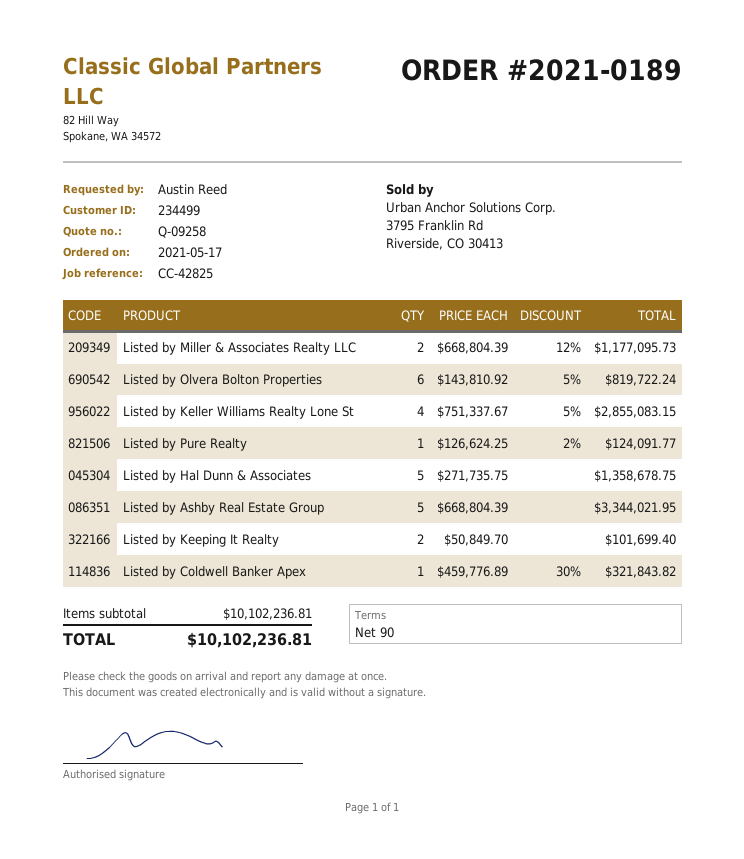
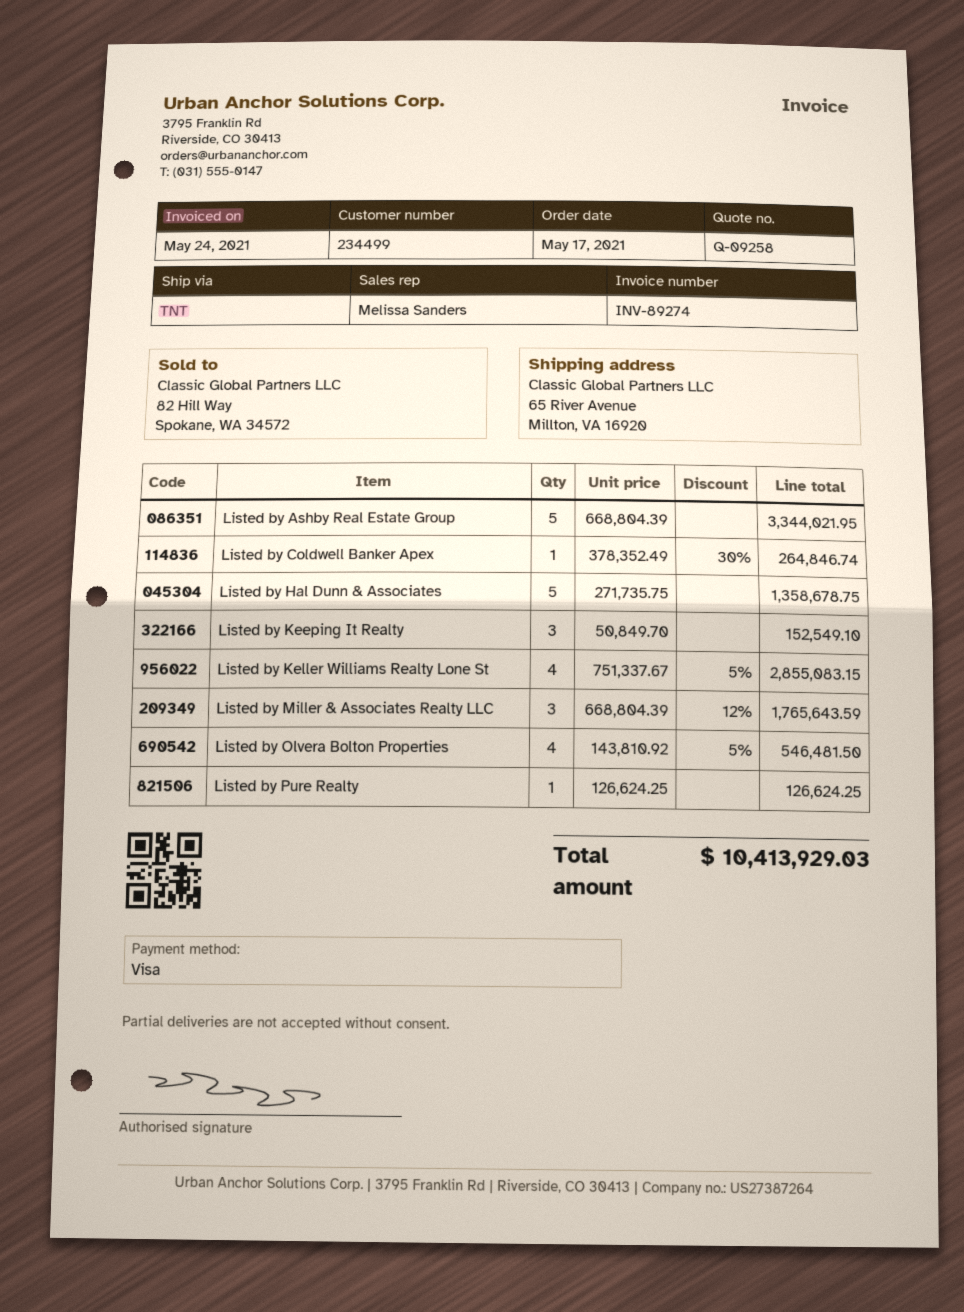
Listed by Miller & Associates Realty LLC: 2 x 668804.39 - 12% = 1177095.73 -> 3 x 668804.39 - 12% = 1765643.59
Listed by Olvera Bolton Properties: 6 x 143810.92 - 5% = 819722.24 -> 4 x 143810.92 - 5% = 546481.50
Listed by Pure Realty: 1 x 126624.25 - 2% = 124091.77 -> 1 x 126624.25 = 126624.25
Listed by Keeping It Realty: 2 x 50849.70 = 101699.40 -> 3 x 50849.70 = 152549.10
Listed by Coldwell Banker Apex: 1 x 459776.89 - 30% = 321843.82 -> 1 x 378352.49 - 30% = 264846.74
total: 10102236.81 -> 10413929.03

